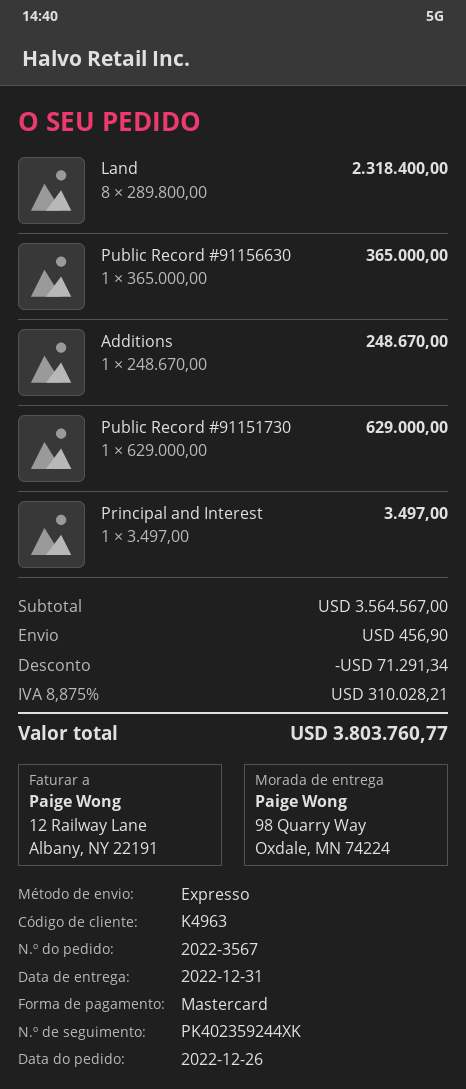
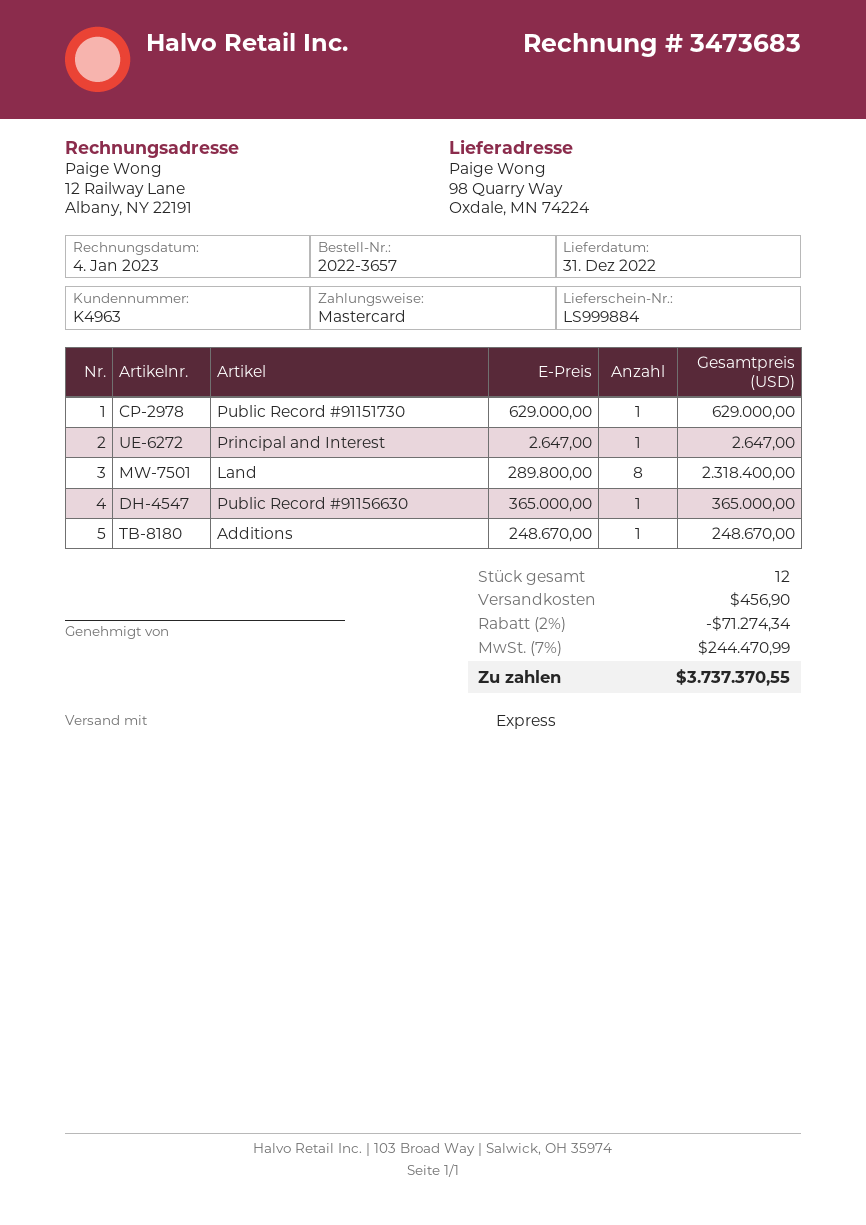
order number: 2022-3567 -> 2022-3657
Principal and Interest: 1 x 3497.00 = 3497.00 -> 1 x 2647.00 = 2647.00
discount: 71291.34 -> 71274.34
tax: 8.875% = 310028.21 -> 7% = 244470.99
total: 3803760.77 -> 3737370.55

